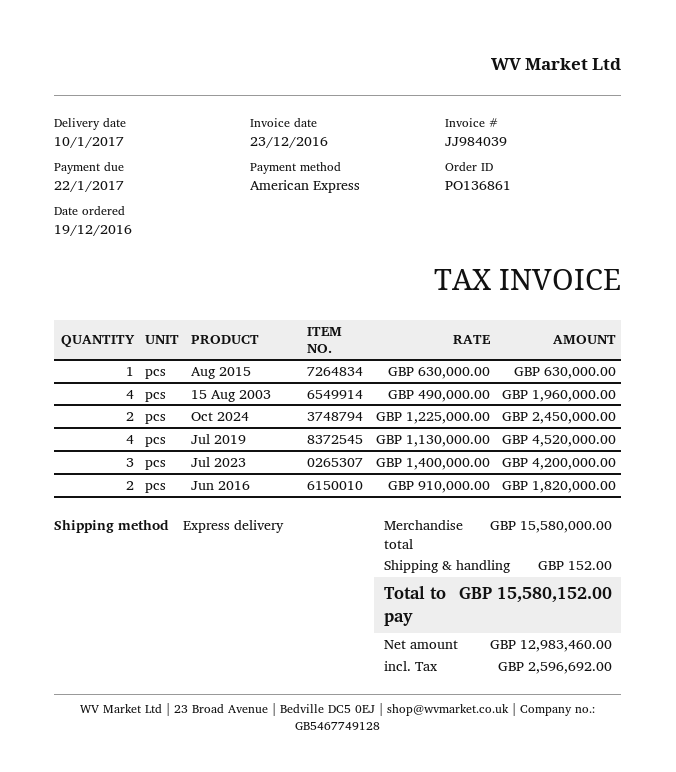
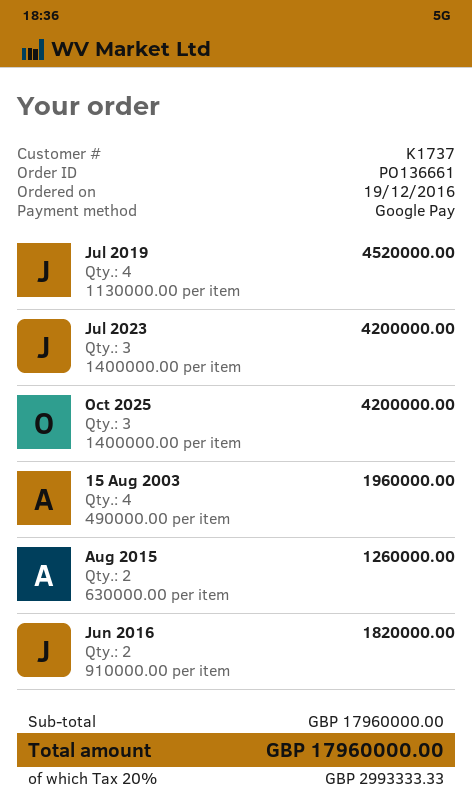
order number: PO136861 -> PO136661
payment method: American Express -> Google Pay
Aug 2015: 1 x 630000.00 = 630000.00 -> 2 x 630000.00 = 1260000.00
Oct 2024: 2 x 1225000.00 = 2450000.00 -> none
Oct 2025: none -> 3 x 1400000.00 = 4200000.00
subtotal: 15580000.00 -> 17960000.00
shipping: 152.00 -> none
tax: 2596692.00 -> 2993333.33
total: 15580152.00 -> 17960000.00

